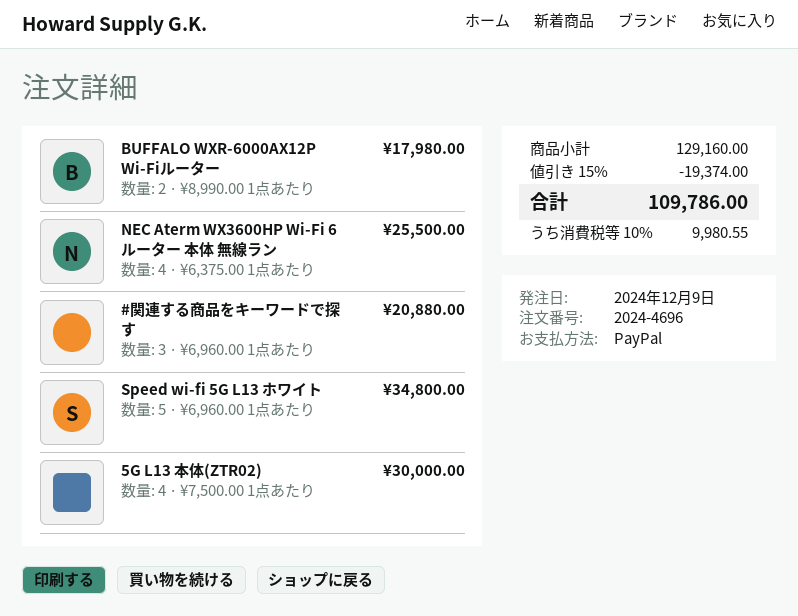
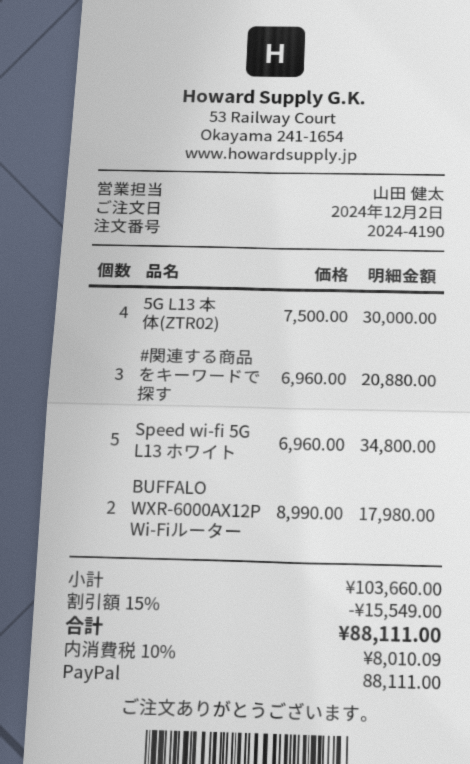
order number: 2024-4696 -> 2024-4190
order date: 2024-12-09 -> 2024-12-02
NEC Aterm WX3600HP Wi-Fi 6 ルーター 本体 無線ラン: 4 x 6375.00 = 25500.00 -> none
subtotal: 129160.00 -> 103660.00
discount: 15% = 19374.00 -> 15% = 15549.00
tax: 10% = 9980.55 -> 10% = 8010.09
total: 109786.00 -> 88111.00

